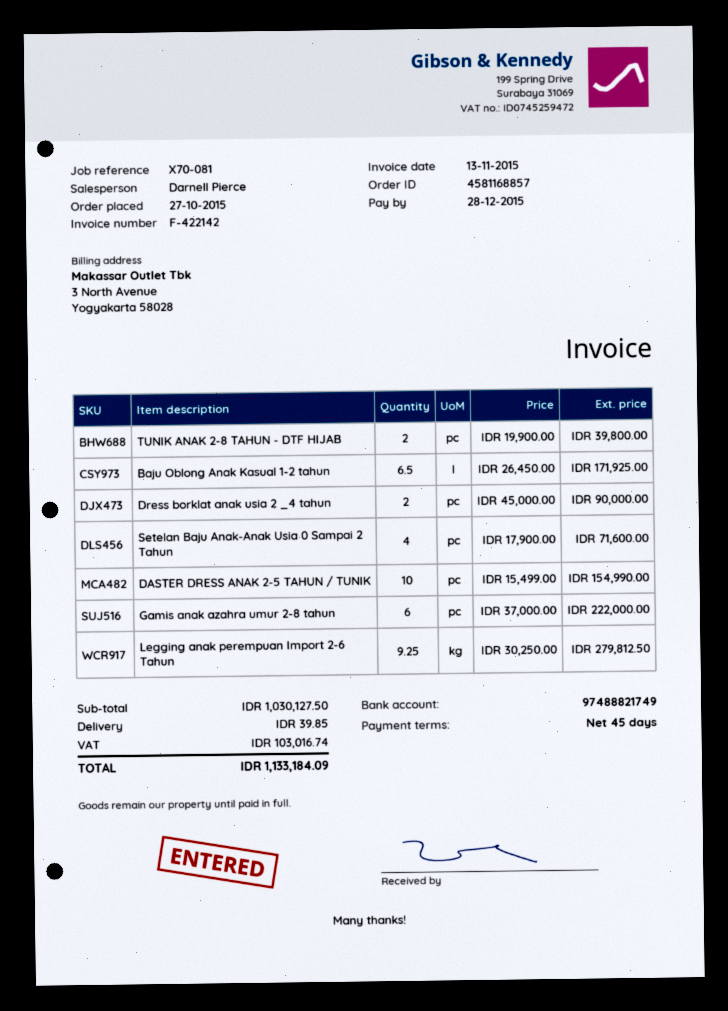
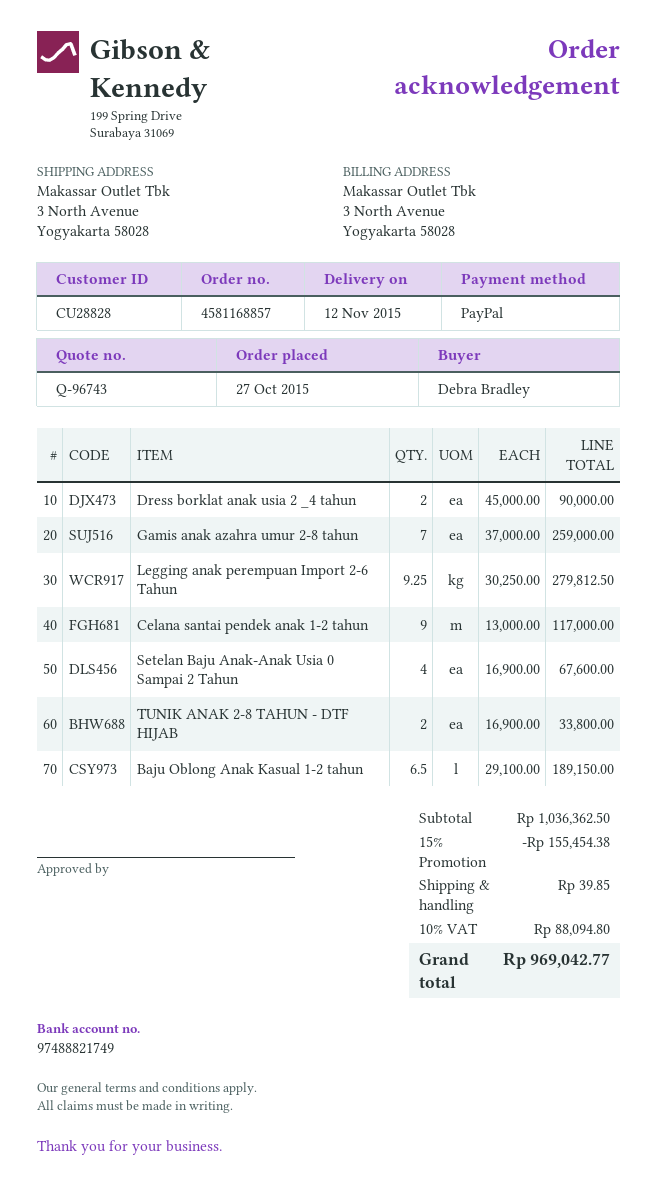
TUNIK ANAK 2-8 TAHUN - DTF HIJAB: 2 x 19900.00 = 39800.00 -> 2 x 16900.00 = 33800.00
Baju Oblong Anak Kasual 1-2 tahun: 6.5 x 26450.00 = 171925.00 -> 6.5 x 29100.00 = 189150.00
Setelan Baju Anak-Anak Usia 0 Sampai 2 Tahun: 4 x 17900.00 = 71600.00 -> 4 x 16900.00 = 67600.00
DASTER DRESS ANAK 2-5 TAHUN / TUNIK: 10 x 15499.00 = 154990.00 -> none
Gamis anak azahra umur 2-8 tahun: 6 x 37000.00 = 222000.00 -> 7 x 37000.00 = 259000.00
Celana santai pendek anak 1-2 tahun: none -> 9 x 13000.00 = 117000.00
subtotal: 1030127.50 -> 1036362.50
discount: none -> 15% = 155454.38
tax: 103016.74 -> 88094.80
total: 1133184.09 -> 969042.77

